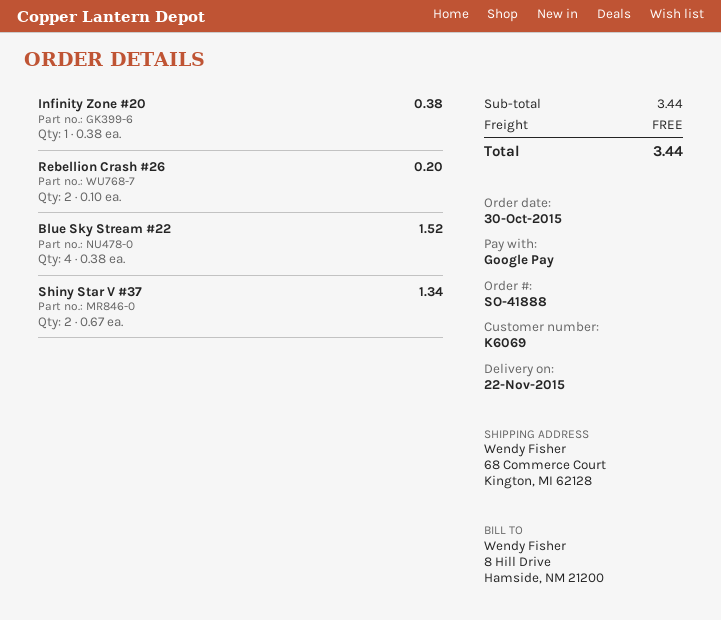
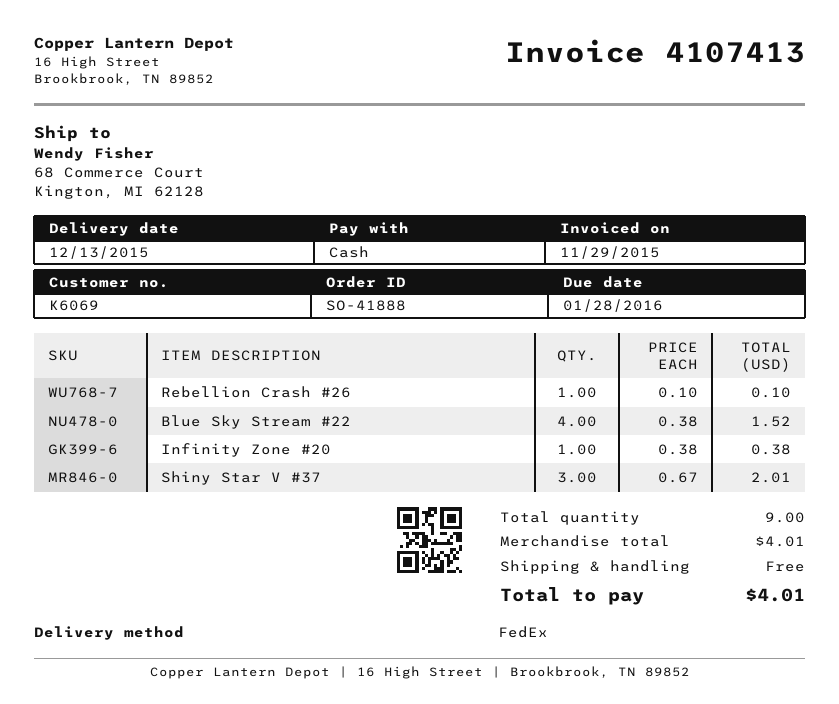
delivery date: 2015-11-22 -> 2015-12-13
payment method: Google Pay -> cash
Rebellion Crash #26: 2 x 0.10 = 0.20 -> 1 x 0.10 = 0.10
Shiny Star V #37: 2 x 0.67 = 1.34 -> 3 x 0.67 = 2.01
subtotal: 3.44 -> 4.01
total: 3.44 -> 4.01

